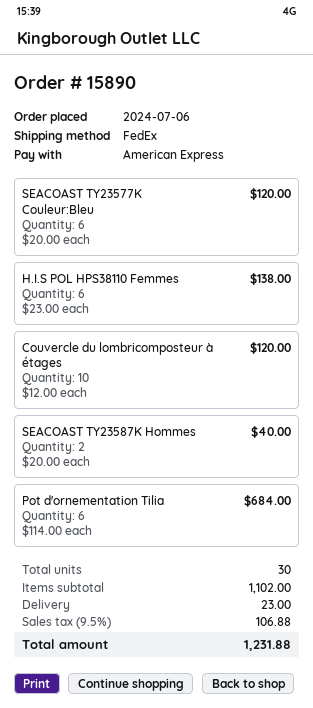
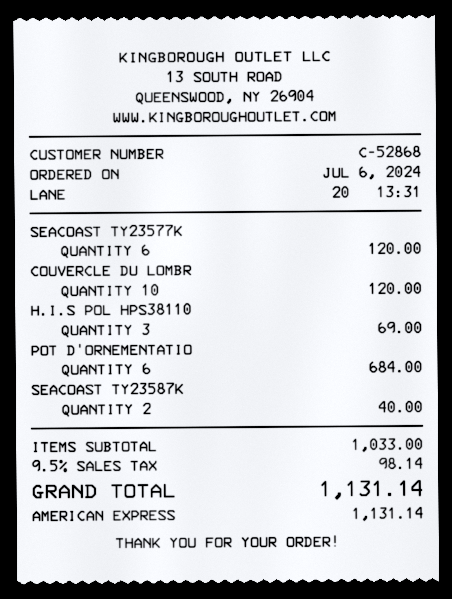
H.I.S POL HPS38110 Femmes: 6 for 138.00 -> 3 for 69.00
subtotal: 1102.00 -> 1033.00
shipping: 23.00 -> none
tax: 9.5% = 106.88 -> 9.5% = 98.14
total: 1231.88 -> 1131.14

